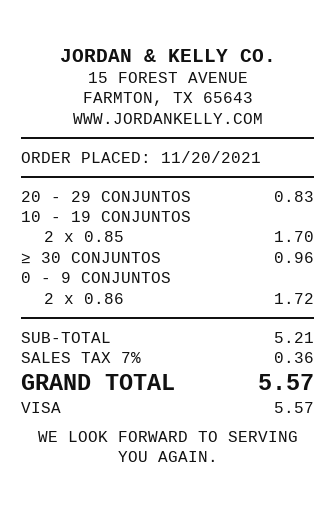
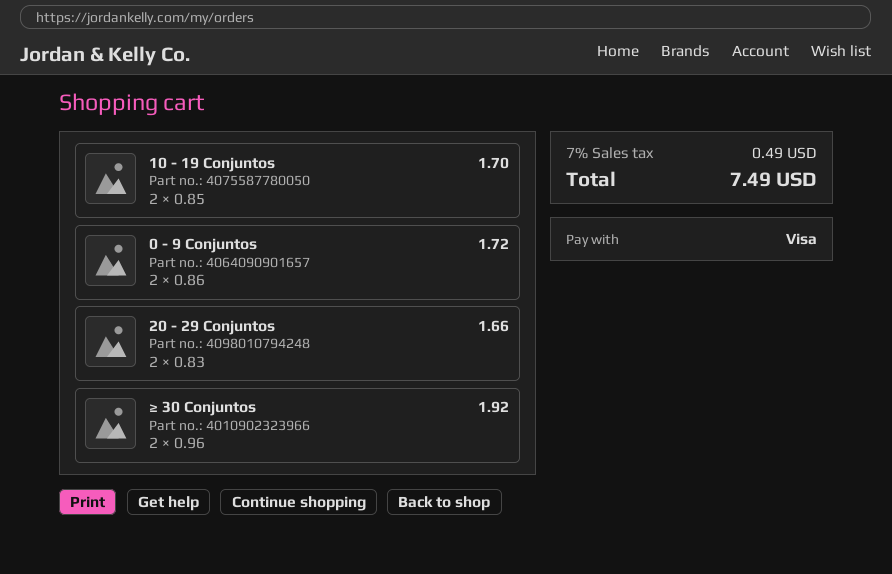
20 - 29 CONJUNTOS: 1 x 0.83 = 0.83 -> 2 x 0.83 = 1.66
≥ 30 CONJUNTOS: 1 x 0.96 = 0.96 -> 2 x 0.96 = 1.92
tax: 7% = 0.36 -> 7% = 0.49
total: 5.57 -> 7.49

